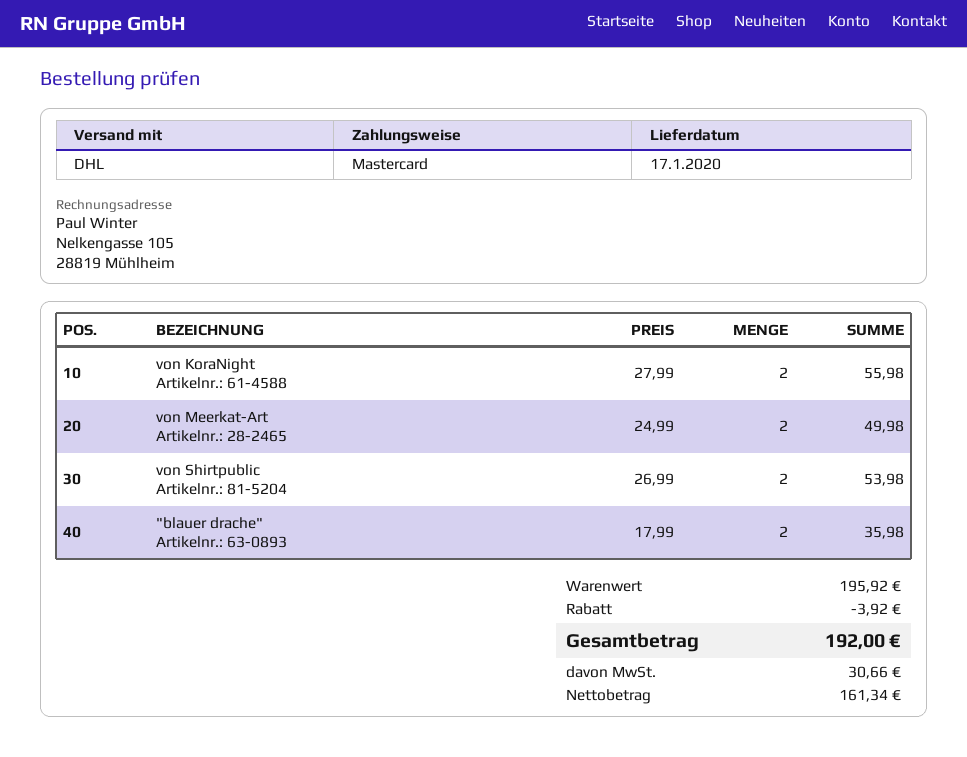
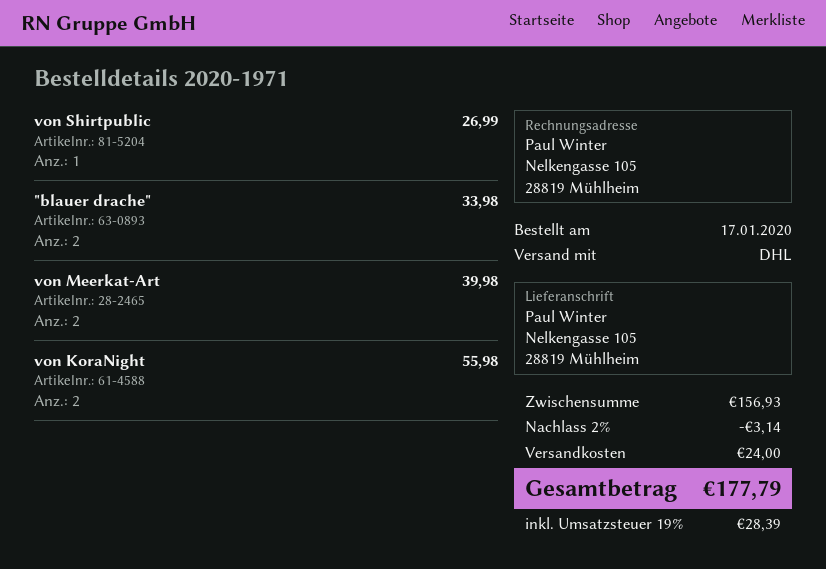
von Meerkat-Art: 2 for 49.98 -> 2 for 39.98
von Shirtpublic: 2 for 53.98 -> 1 for 26.99
"blauer drache": 2 for 35.98 -> 2 for 33.98
subtotal: 195.92 -> 156.93
discount: 3.92 -> 3.14
shipping: none -> 24.00
tax: 30.66 -> 28.39
total: 192.00 -> 177.79

